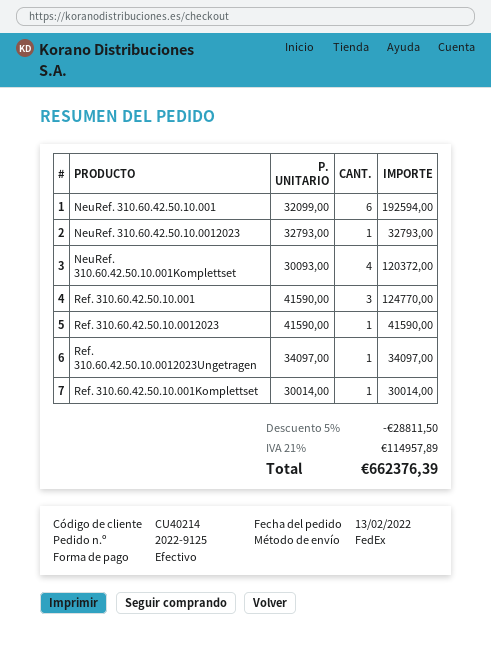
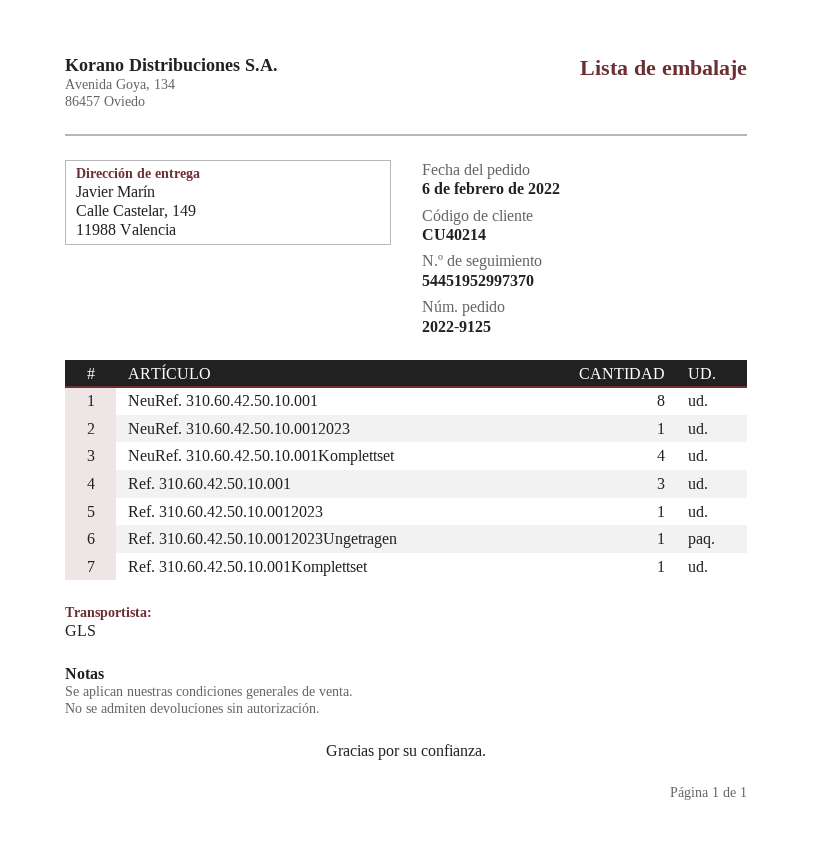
order date: 2022-02-13 -> 2022-02-06
shipping method: FedEx -> GLS
NeuRef. 310.60.42.50.10.001: 6 -> 8

